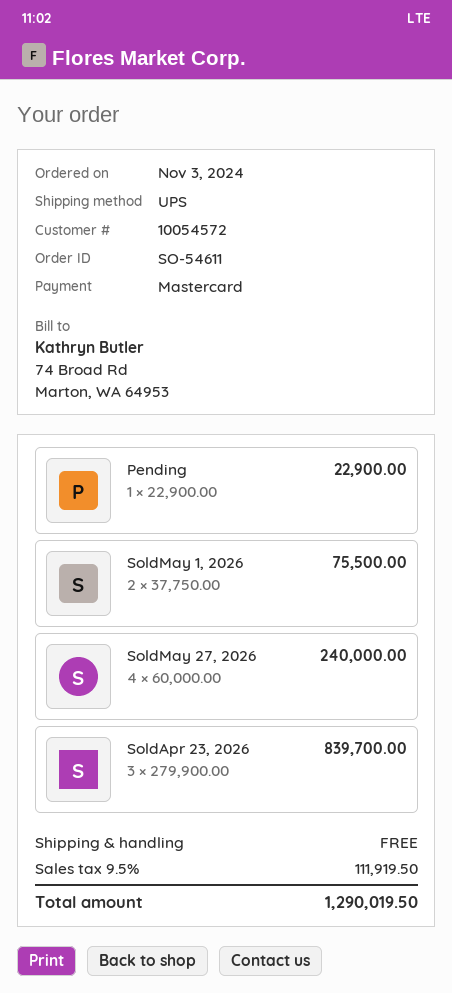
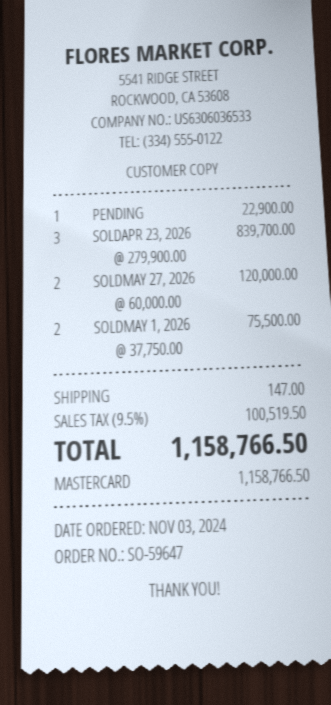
order number: SO-54611 -> SO-59647
SoldMay 27, 2026: 4 x 60000.00 = 240000.00 -> 2 x 60000.00 = 120000.00
shipping: 0.00 -> 147.00
tax: 9.5% = 111919.50 -> 9.5% = 100519.50
total: 1290019.50 -> 1158766.50

